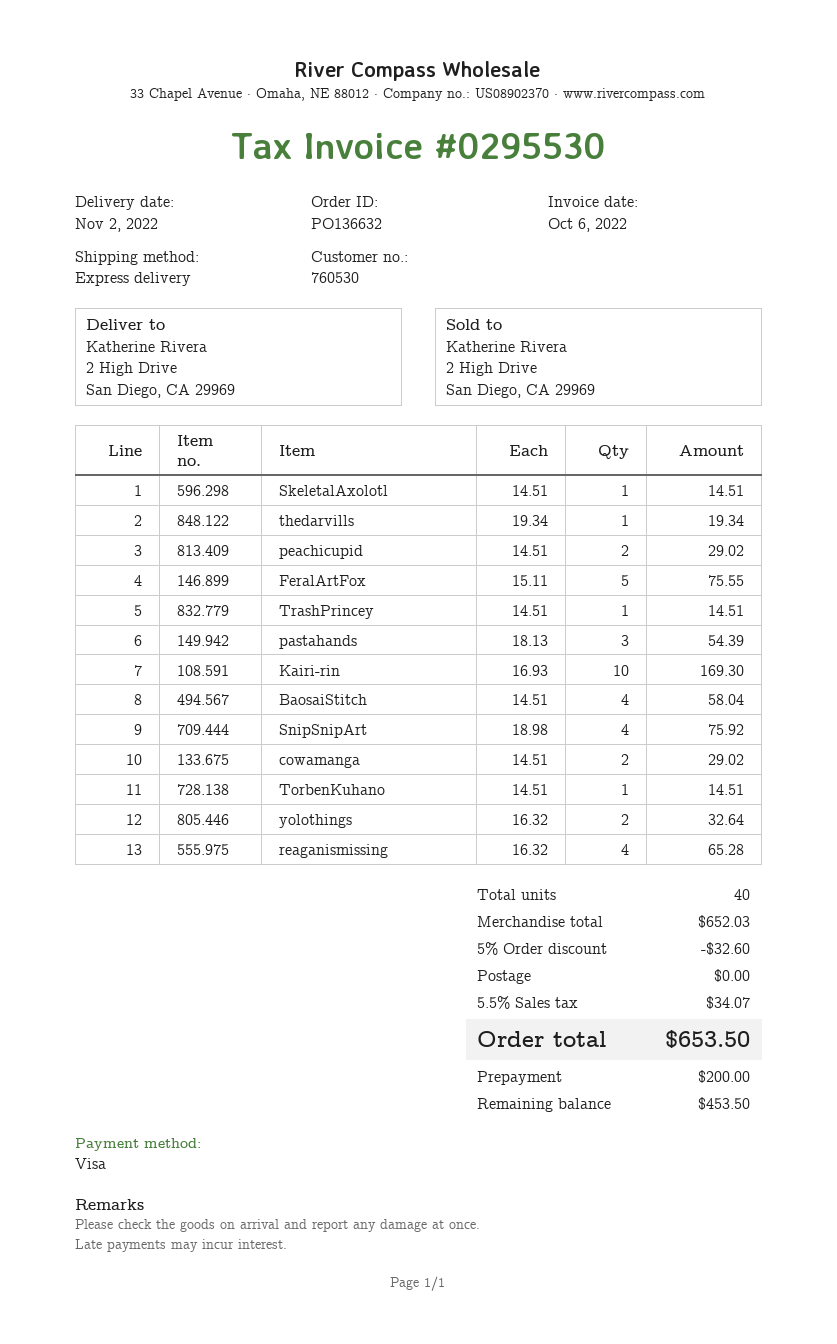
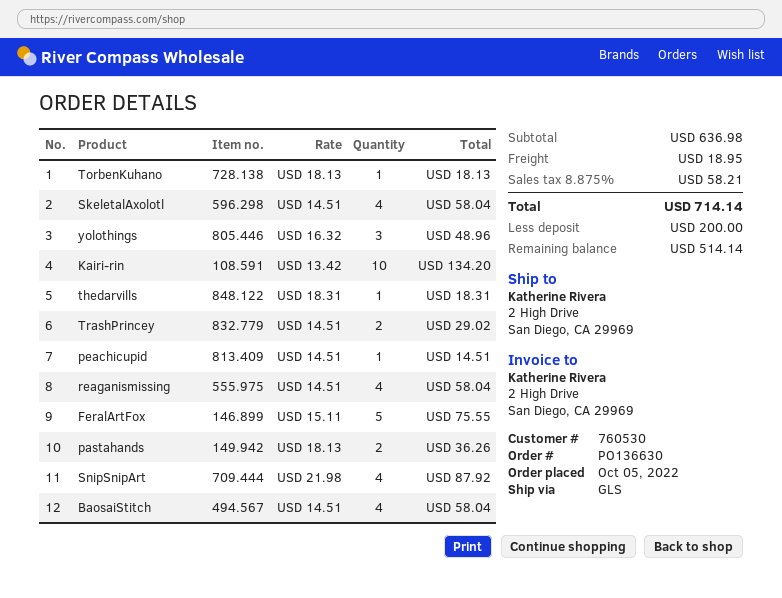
order number: PO136632 -> PO136630
shipping method: express -> GLS
SkeletalAxolotl: 1 x 14.51 = 14.51 -> 4 x 14.51 = 58.04
thedarvills: 1 x 19.34 = 19.34 -> 1 x 18.31 = 18.31
peachicupid: 2 x 14.51 = 29.02 -> 1 x 14.51 = 14.51
TrashPrincey: 1 x 14.51 = 14.51 -> 2 x 14.51 = 29.02
pastahands: 3 x 18.13 = 54.39 -> 2 x 18.13 = 36.26
Kairi-rin: 10 x 16.93 = 169.30 -> 10 x 13.42 = 134.20
SnipSnipArt: 4 x 18.98 = 75.92 -> 4 x 21.98 = 87.92
cowamanga: 2 x 14.51 = 29.02 -> none
TorbenKuhano: 1 x 14.51 = 14.51 -> 1 x 18.13 = 18.13
yolothings: 2 x 16.32 = 32.64 -> 3 x 16.32 = 48.96
reaganismissing: 4 x 16.32 = 65.28 -> 4 x 14.51 = 58.04
subtotal: 652.03 -> 636.98
discount: 5% = 32.60 -> none
shipping: 0.00 -> 18.95
tax: 5.5% = 34.07 -> 8.875% = 58.21
total: 653.50 -> 714.14
balance: 453.50 -> 514.14

